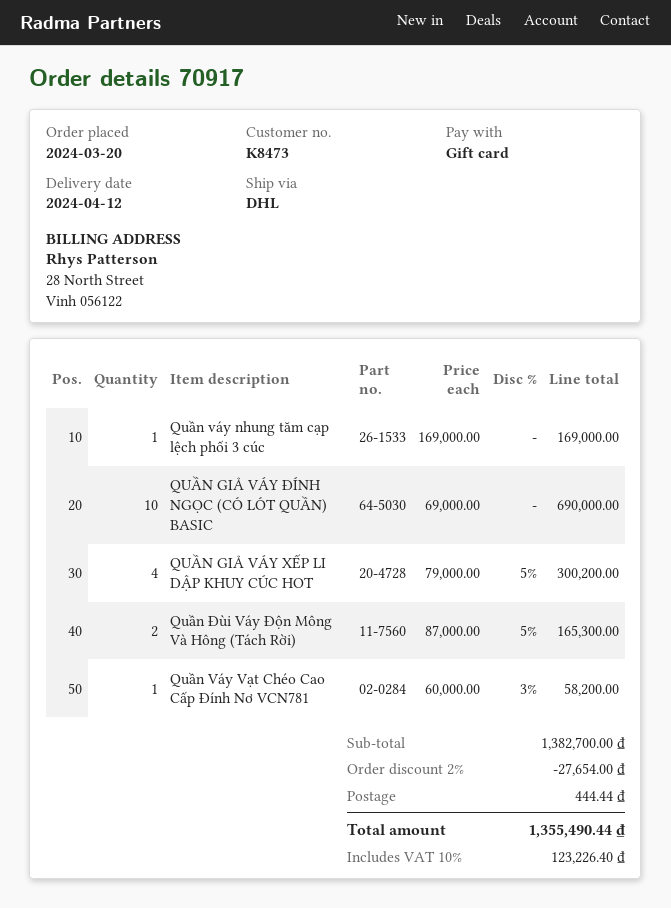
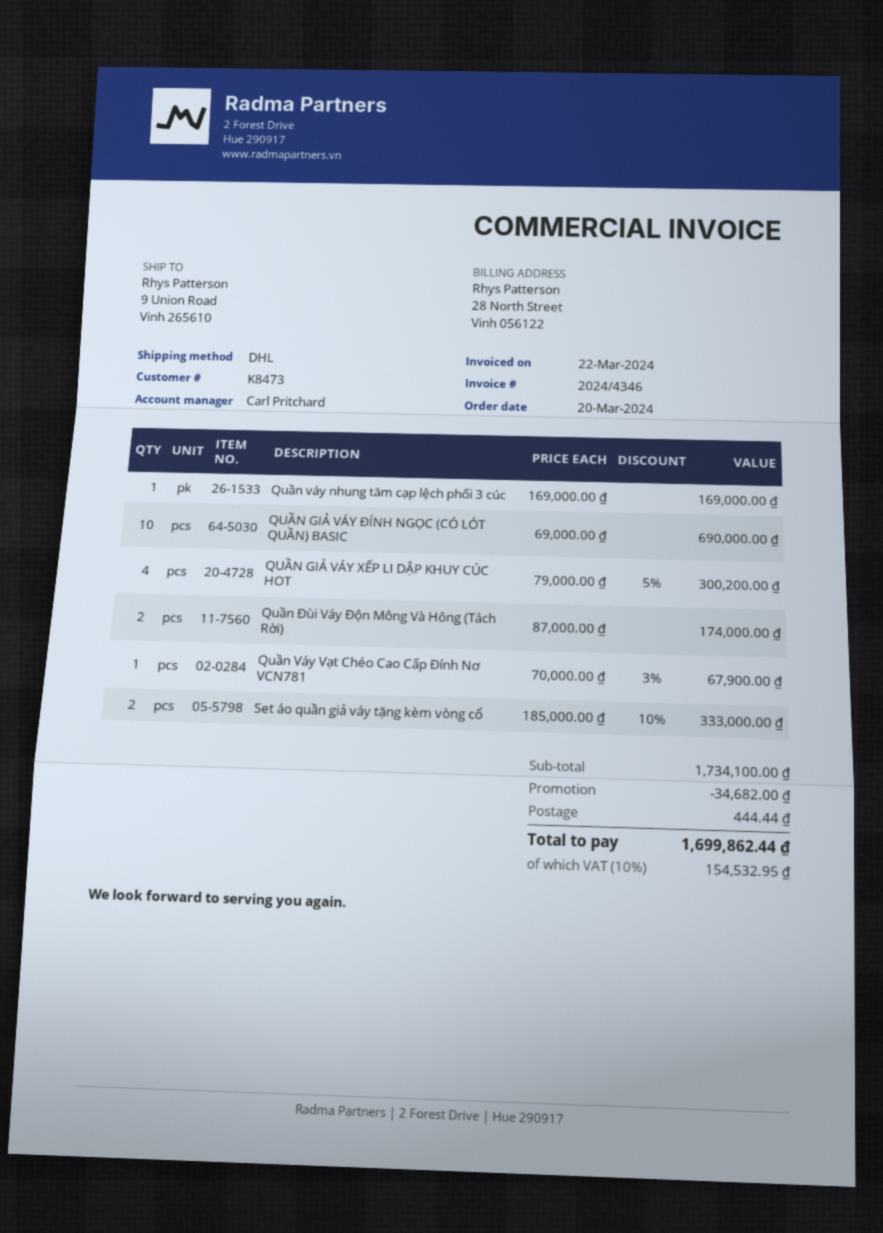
Quần Đùi Váy Độn Mông Và Hông (Tách Rời): 2 x 87000.00 - 5% = 165300.00 -> 2 x 87000.00 = 174000.00
Quần Váy Vạt Chéo Cao Cấp Đính Nơ VCN781: 1 x 60000.00 - 3% = 58200.00 -> 1 x 70000.00 - 3% = 67900.00
Set áo quần giả váy tặng kèm vòng cổ: none -> 2 x 185000.00 - 10% = 333000.00
subtotal: 1382700.00 -> 1734100.00
discount: 27654.00 -> 34682.00
tax: 10% = 123226.40 -> 10% = 154532.95
total: 1355490.44 -> 1699862.44

